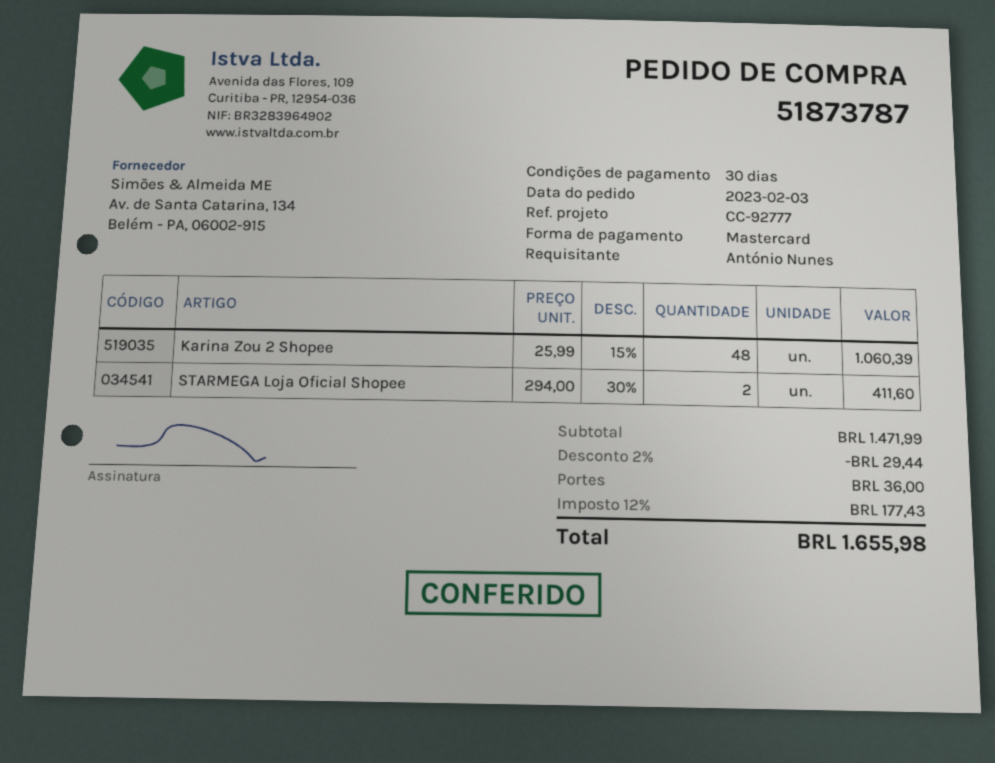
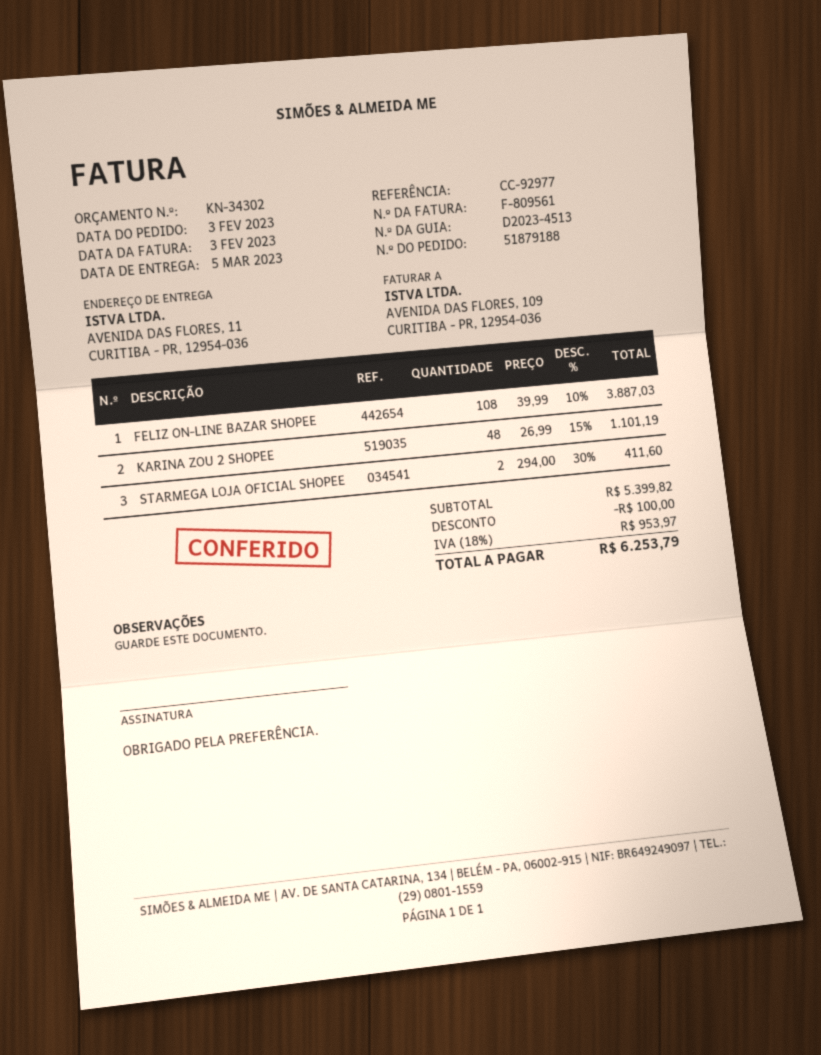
order number: 51873787 -> 51879188
reference: CC-92777 -> CC-92977
Karina Zou 2 Shopee: 48 x 25.99 - 15% = 1060.39 -> 48 x 26.99 - 15% = 1101.19
FELIZ ON-LINE BAZAR SHOPEE: none -> 108 x 39.99 - 10% = 3887.03
subtotal: 1471.99 -> 5399.82
discount: 29.44 -> 100.00
shipping: 36.00 -> none
tax: 12% = 177.43 -> 18% = 953.97
total: 1655.98 -> 6253.79

